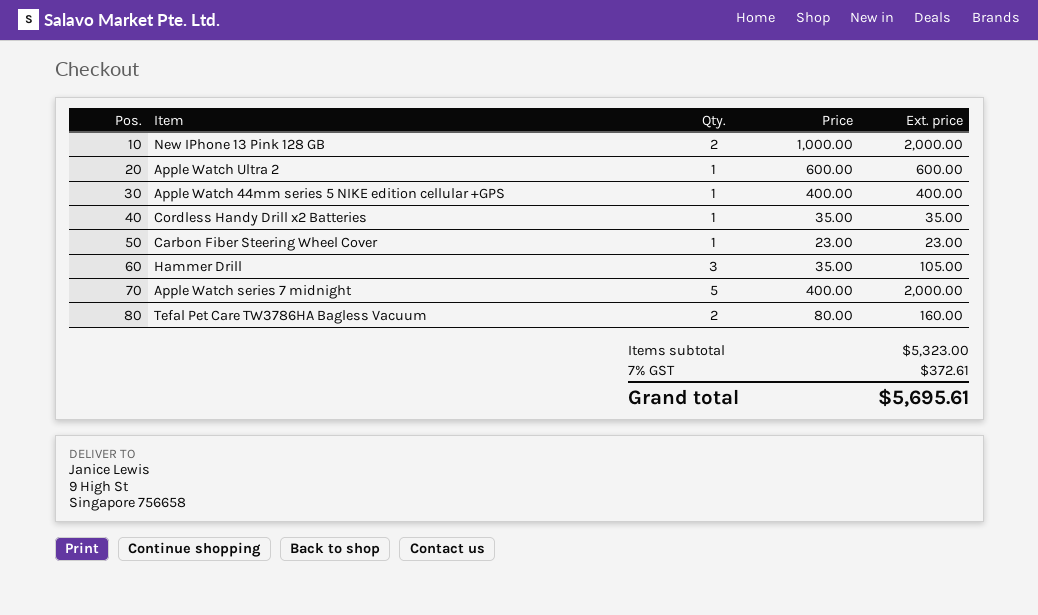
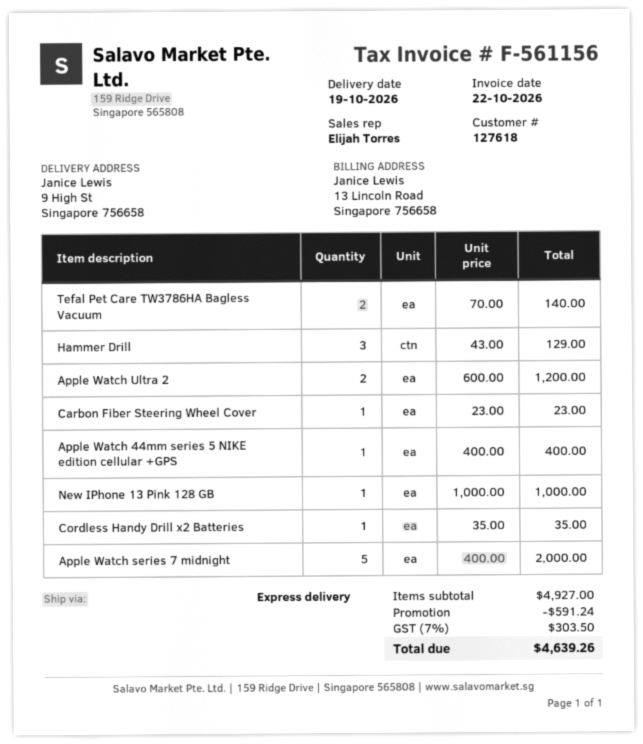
New IPhone 13 Pink 128 GB: 2 x 1000.00 = 2000.00 -> 1 x 1000.00 = 1000.00
Apple Watch Ultra 2: 1 x 600.00 = 600.00 -> 2 x 600.00 = 1200.00
Hammer Drill: 3 x 35.00 = 105.00 -> 3 x 43.00 = 129.00
Tefal Pet Care TW3786HA Bagless Vacuum: 2 x 80.00 = 160.00 -> 2 x 70.00 = 140.00
subtotal: 5323.00 -> 4927.00
discount: none -> 591.24
tax: 7% = 372.61 -> 7% = 303.50
total: 5695.61 -> 4639.26

